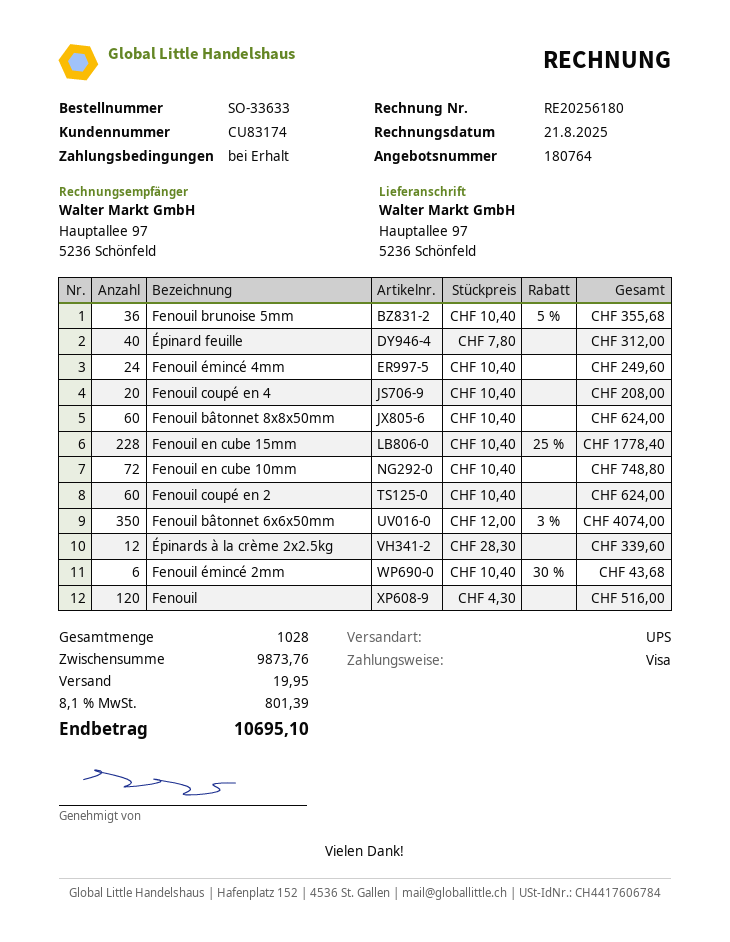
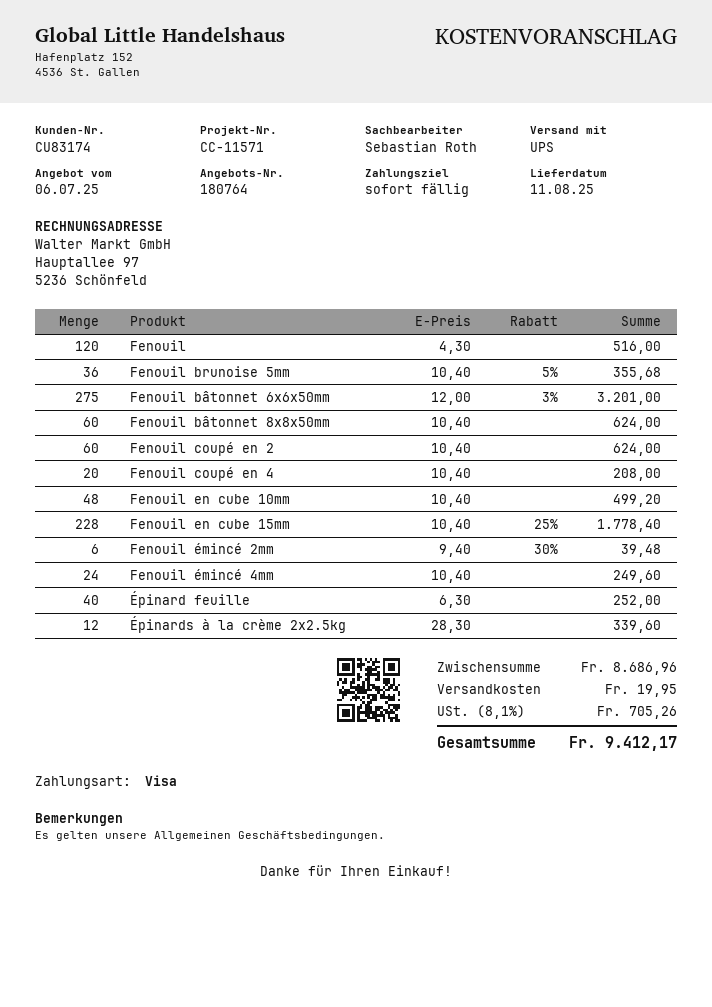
Épinard feuille: 40 x 7.80 = 312.00 -> 40 x 6.30 = 252.00
Fenouil en cube 10mm: 72 x 10.40 = 748.80 -> 48 x 10.40 = 499.20
Fenouil bâtonnet 6x6x50mm: 350 x 12.00 - 3% = 4074.00 -> 275 x 12.00 - 3% = 3201.00
Fenouil émincé 2mm: 6 x 10.40 - 30% = 43.68 -> 6 x 9.40 - 30% = 39.48
subtotal: 9873.76 -> 8686.96
tax: 8.1% = 801.39 -> 8.1% = 705.26
total: 10695.10 -> 9412.17

